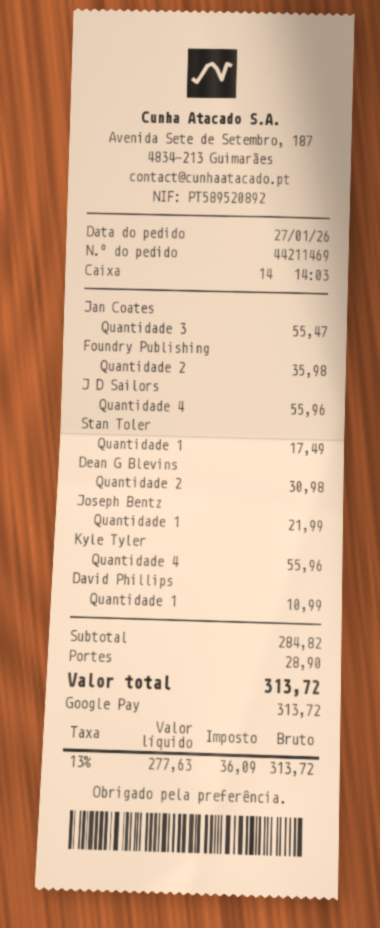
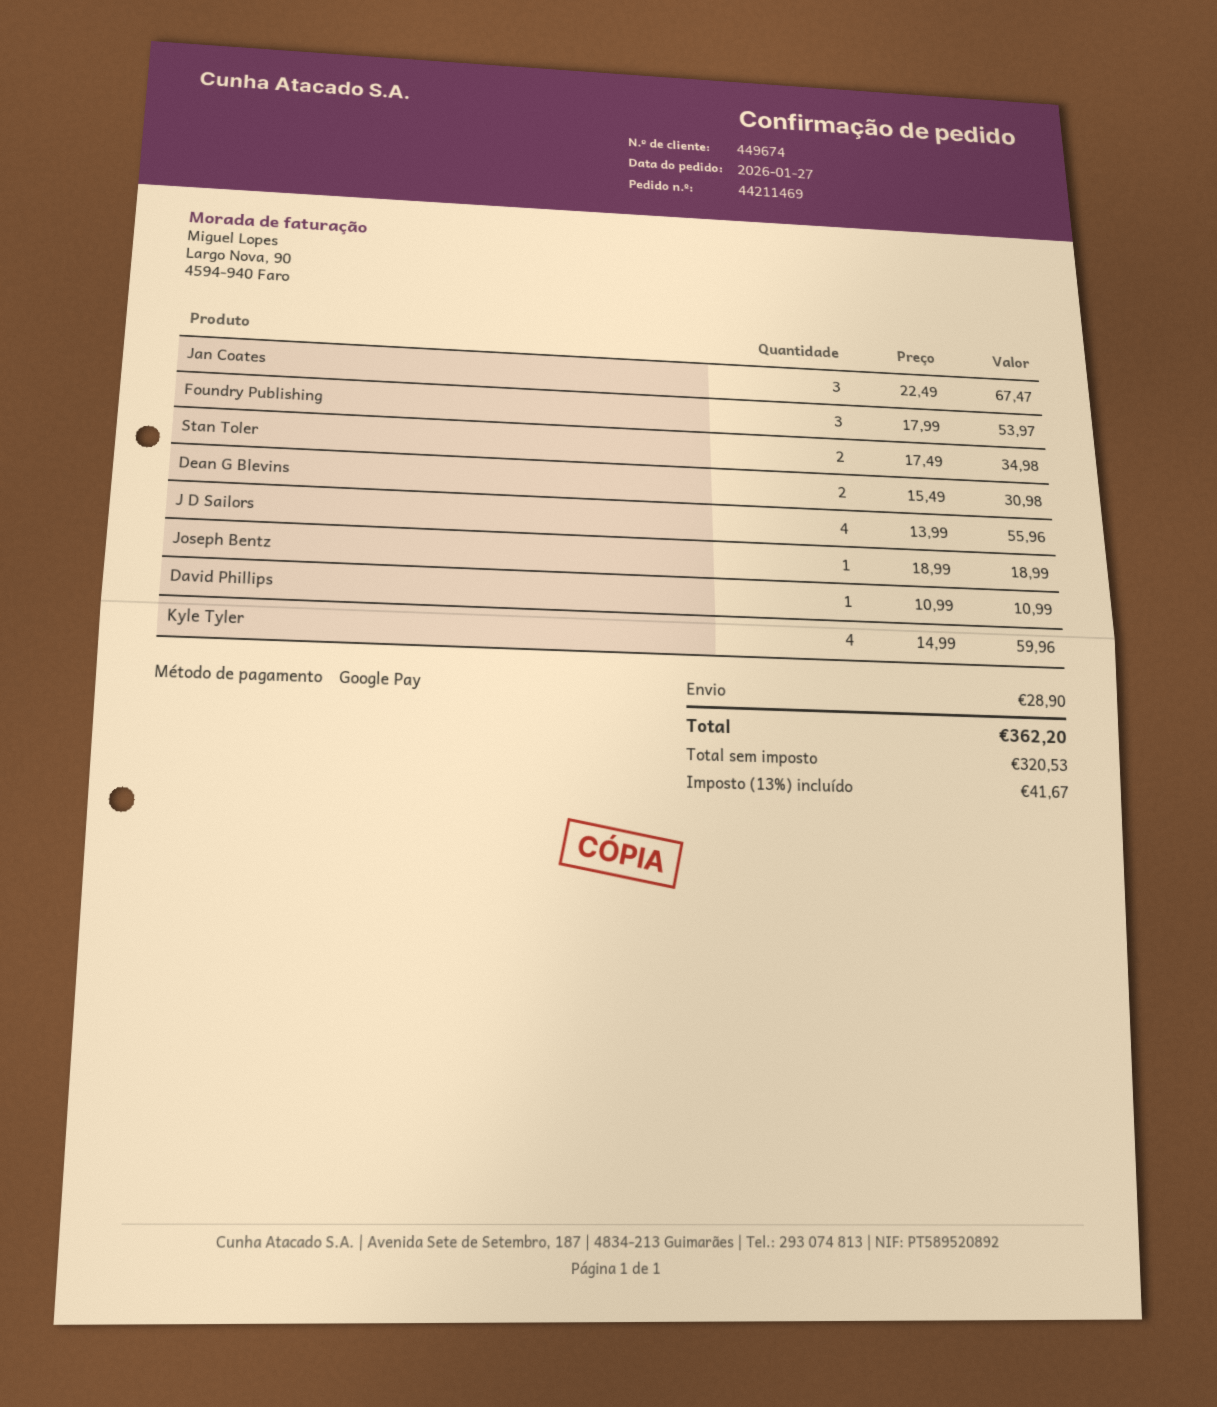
Jan Coates: 3 for 55.47 -> 3 for 67.47
Foundry Publishing: 2 for 35.98 -> 3 for 53.97
Stan Toler: 1 for 17.49 -> 2 for 34.98
Joseph Bentz: 1 for 21.99 -> 1 for 18.99
Kyle Tyler: 4 for 55.96 -> 4 for 59.96
net: 277.63 -> 320.53
tax: 13% = 36.09 -> 13% = 41.67
total: 313.72 -> 362.20

